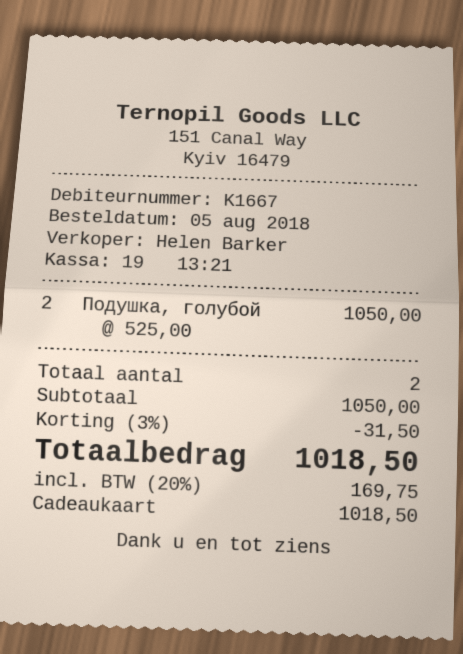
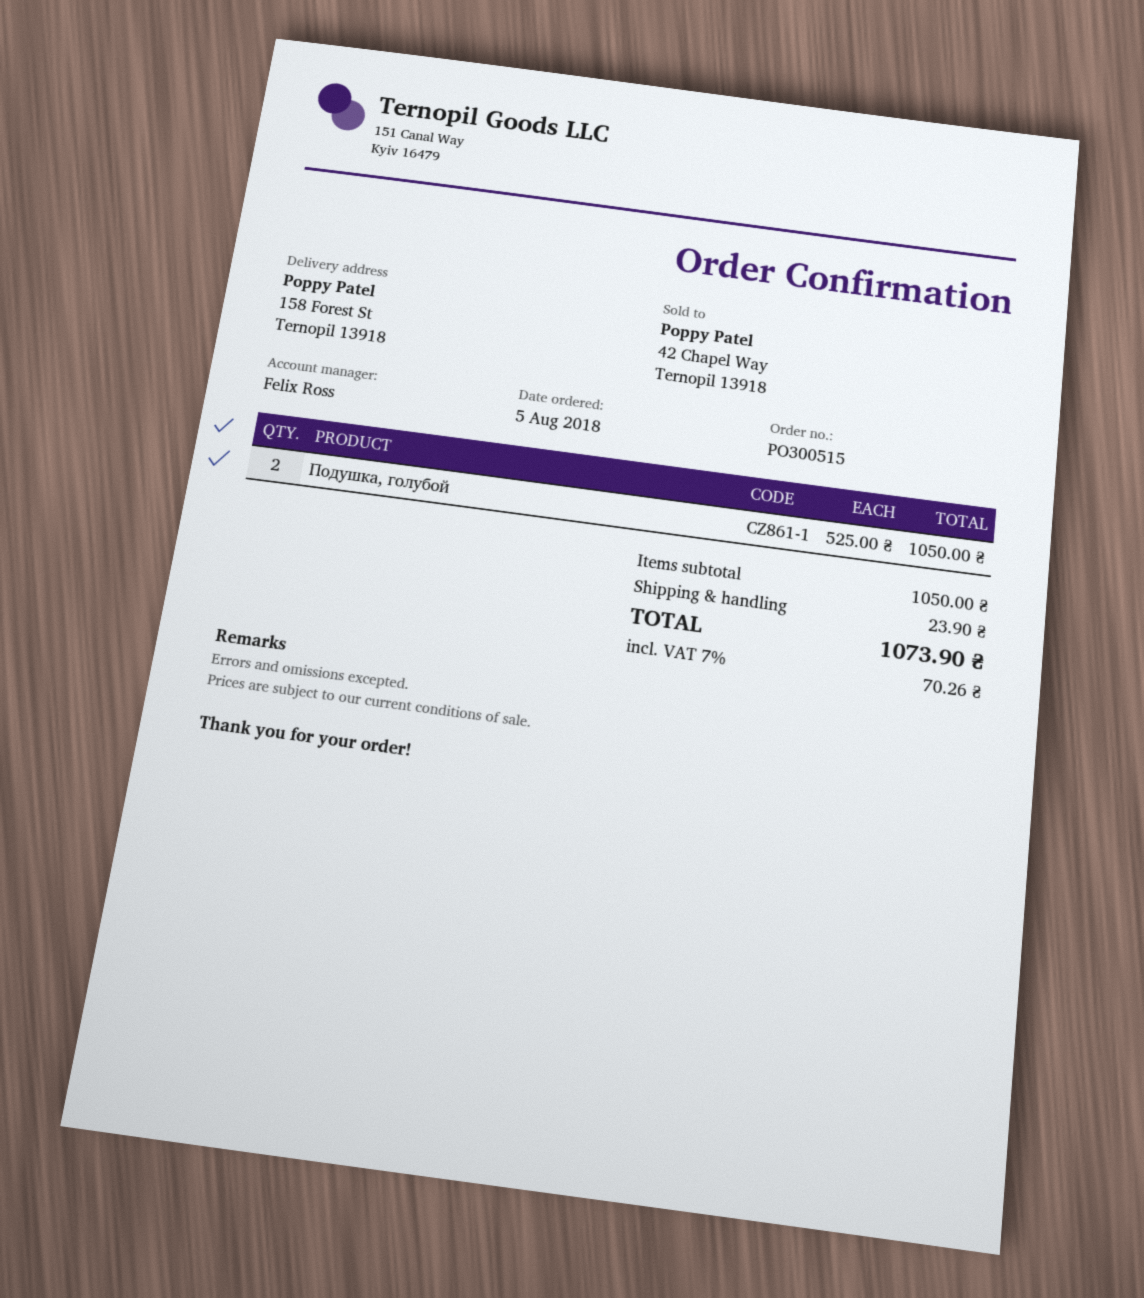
sales rep: Helen Barker -> Felix Ross
discount: 3% = 31.50 -> none
shipping: none -> 23.90
tax: 20% = 169.75 -> 7% = 70.26
total: 1018.50 -> 1073.90

